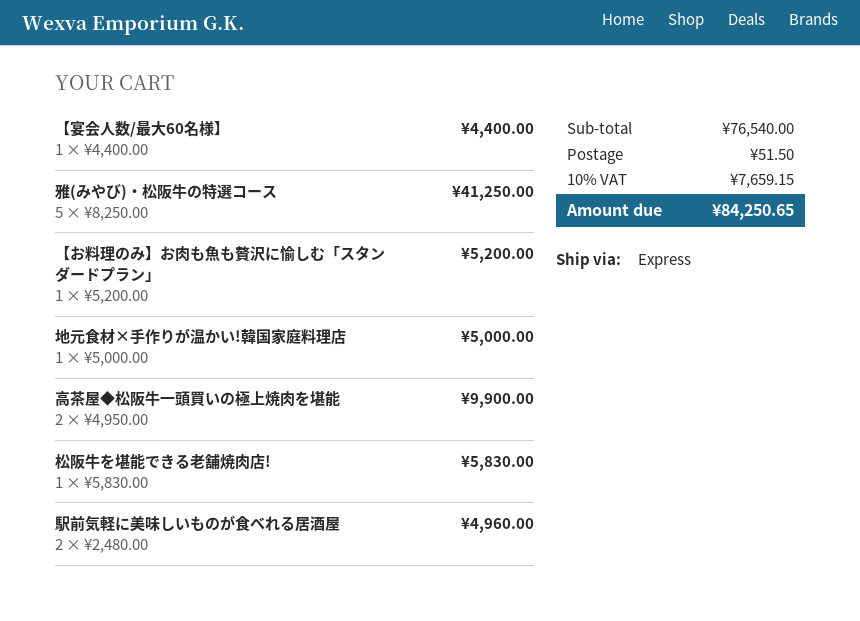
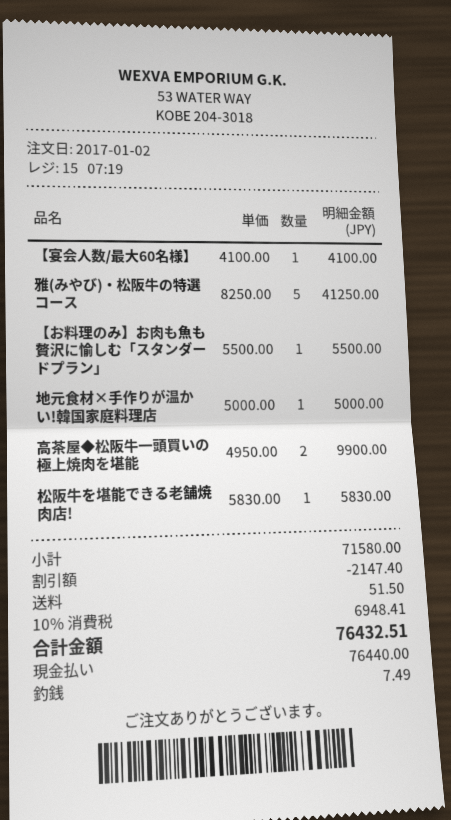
【宴会人数/最大60名様】: 1 x 4400.00 = 4400.00 -> 1 x 4100.00 = 4100.00
【お料理のみ】お肉も魚も贅沢に愉しむ「スタンダードプラン」: 1 x 5200.00 = 5200.00 -> 1 x 5500.00 = 5500.00
駅前気軽に美味しいものが食べれる居酒屋: 2 x 2480.00 = 4960.00 -> none
subtotal: 76540.00 -> 71580.00
discount: none -> 2147.40
tax: 10% = 7659.15 -> 10% = 6948.41
total: 84250.65 -> 76432.51

